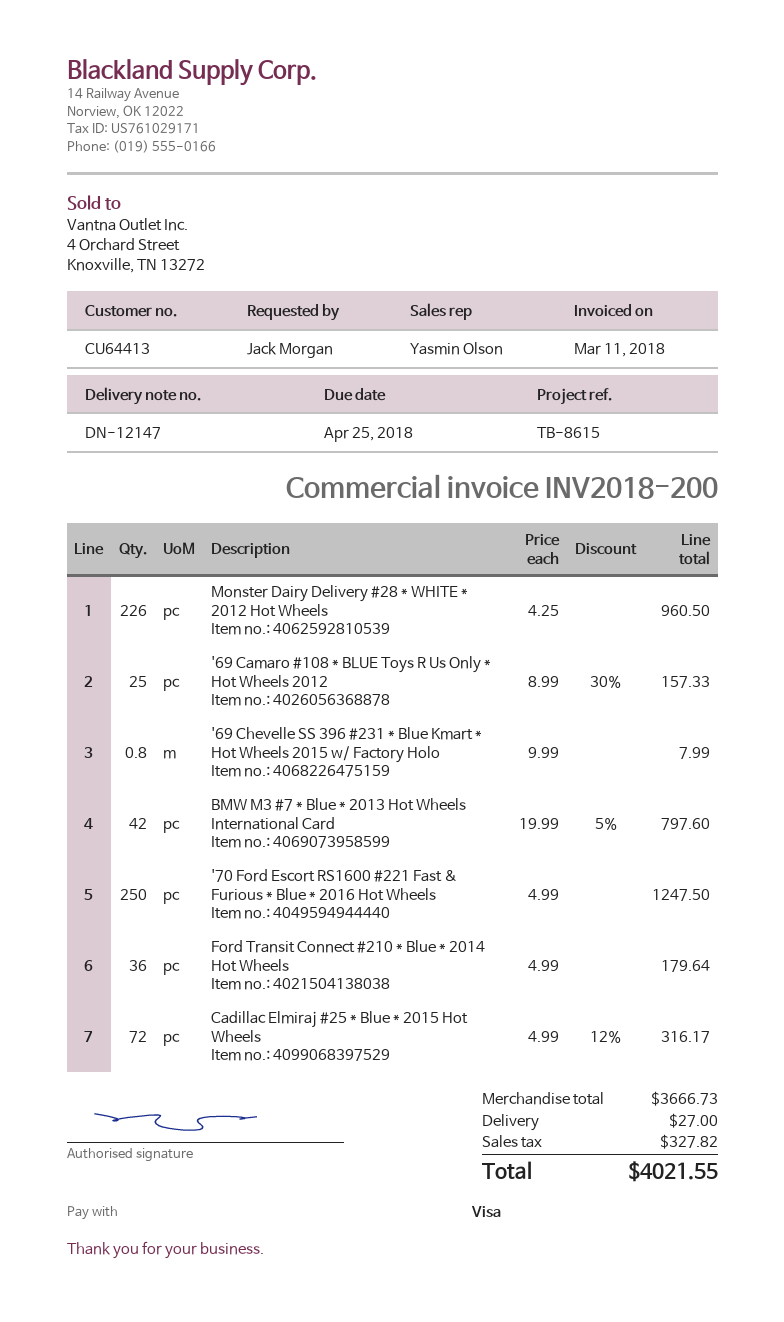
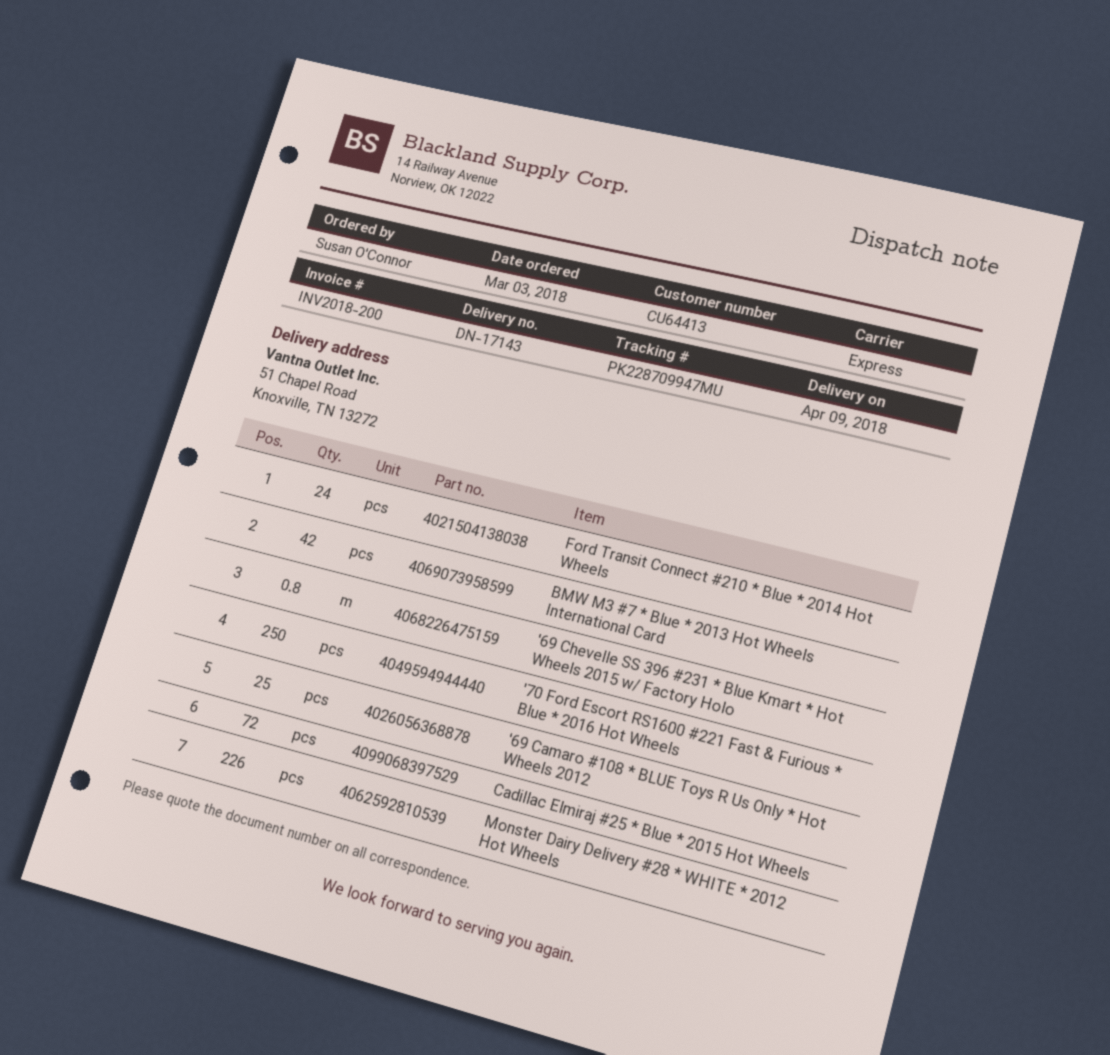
delivery note number: DN-12147 -> DN-17143
ordered by: Jack Morgan -> Susan O'Connor
Ford Transit Connect #210 * Blue * 2014 Hot Wheels: 36 -> 24

